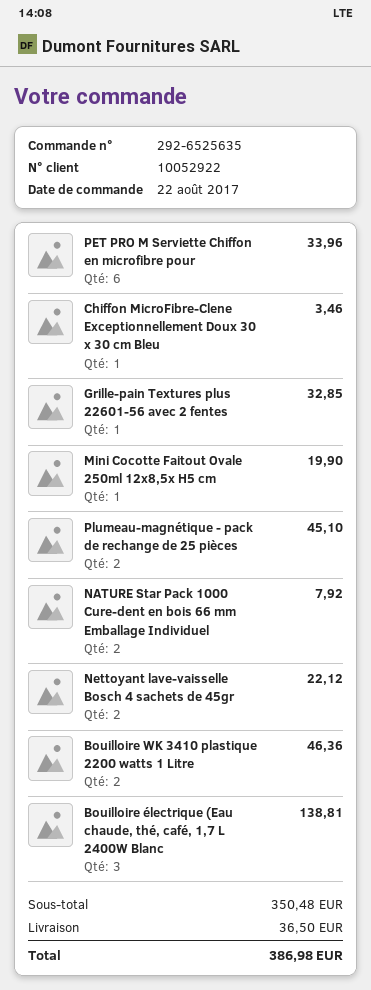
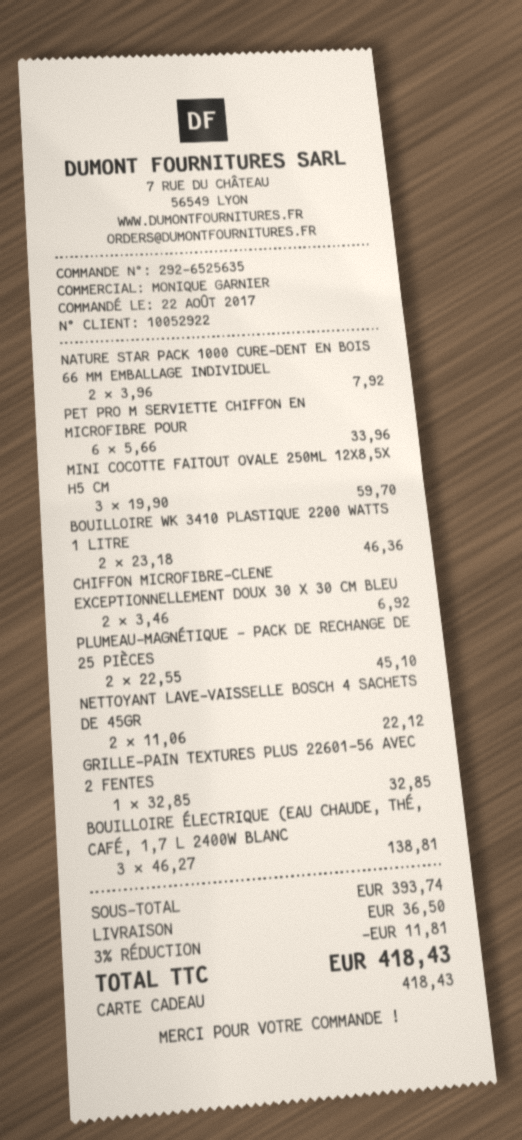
Chiffon MicroFibre-Clene Exceptionnellement Doux 30 x 30 cm Bleu: 1 for 3.46 -> 2 for 6.92
Mini Cocotte Faitout Ovale 250ml 12x8,5x H5 cm: 1 for 19.90 -> 3 for 59.70
subtotal: 350.48 -> 393.74
discount: none -> 3% = 11.81
total: 386.98 -> 418.43

